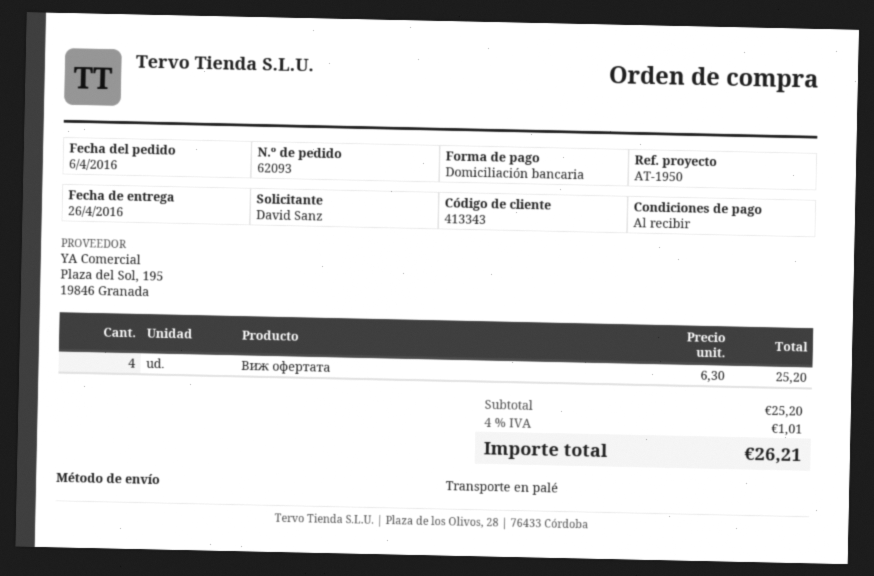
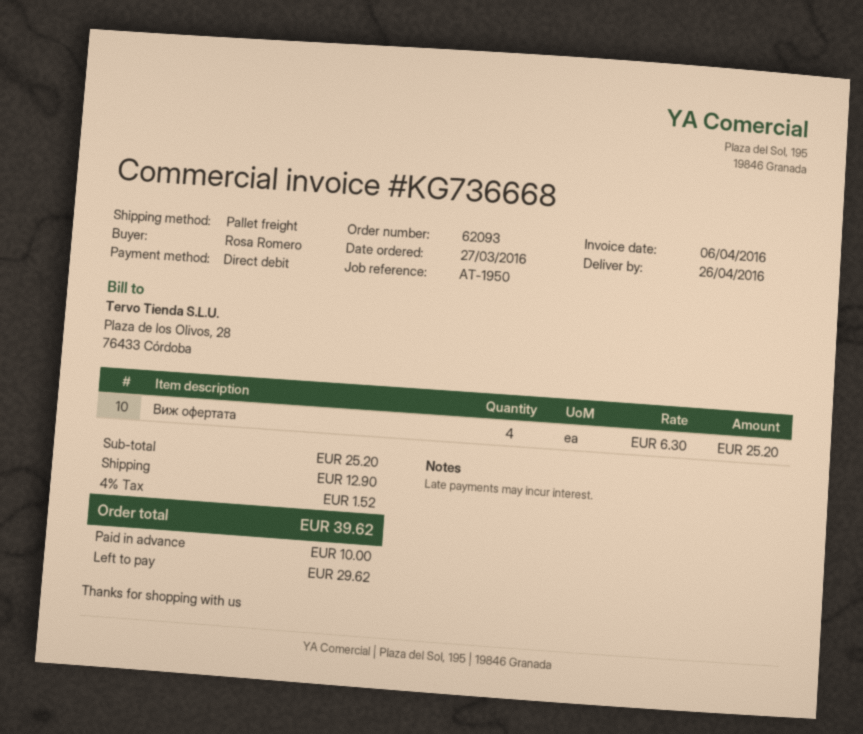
order date: 2016-04-06 -> 2016-03-27
ordered by: David Sanz -> Rosa Romero
shipping: none -> 12.90
tax: 4% = 1.01 -> 4% = 1.52
total: 26.21 -> 39.62

